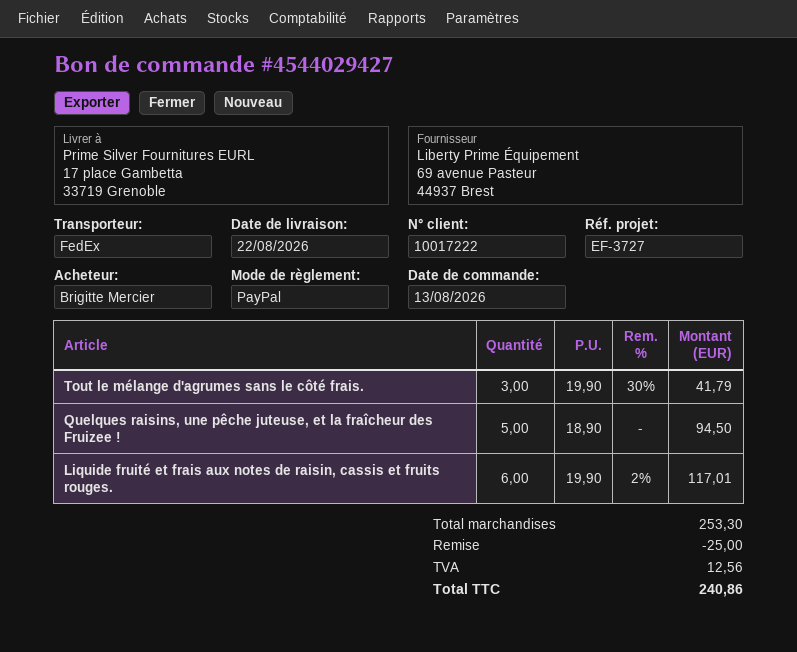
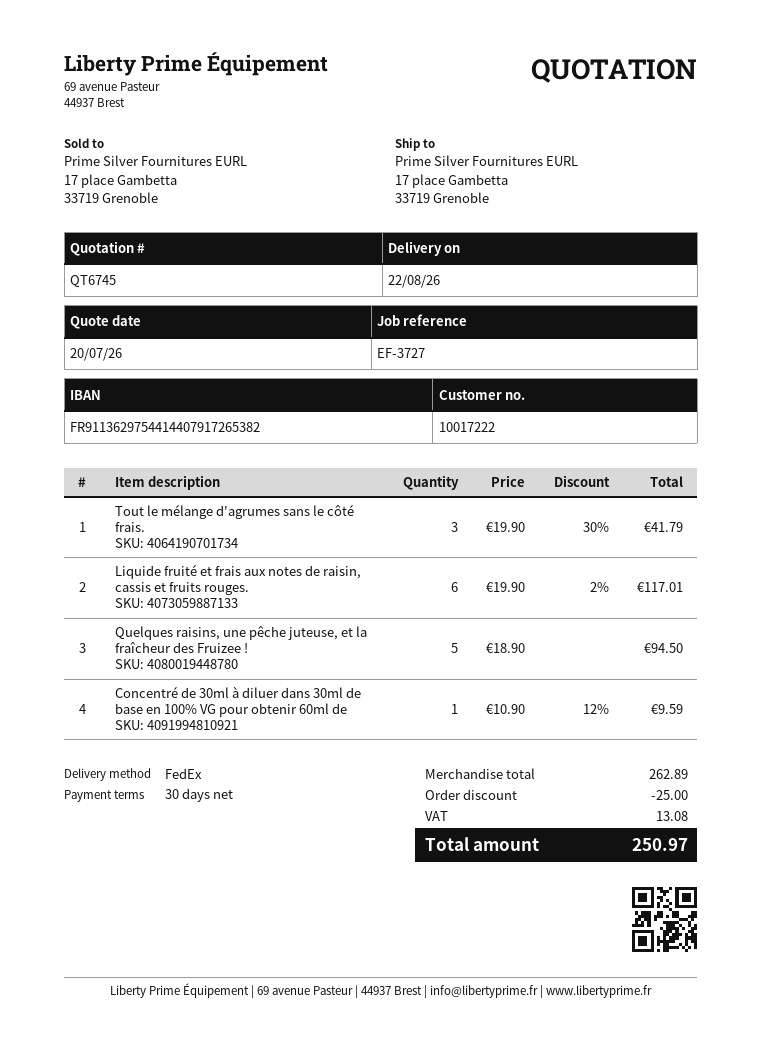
Concentré de 30ml à diluer dans 30ml de base en 100% VG pour obtenir 60ml de: none -> 1 x 10.90 - 12% = 9.59
subtotal: 253.30 -> 262.89
tax: 12.56 -> 13.08
total: 240.86 -> 250.97

